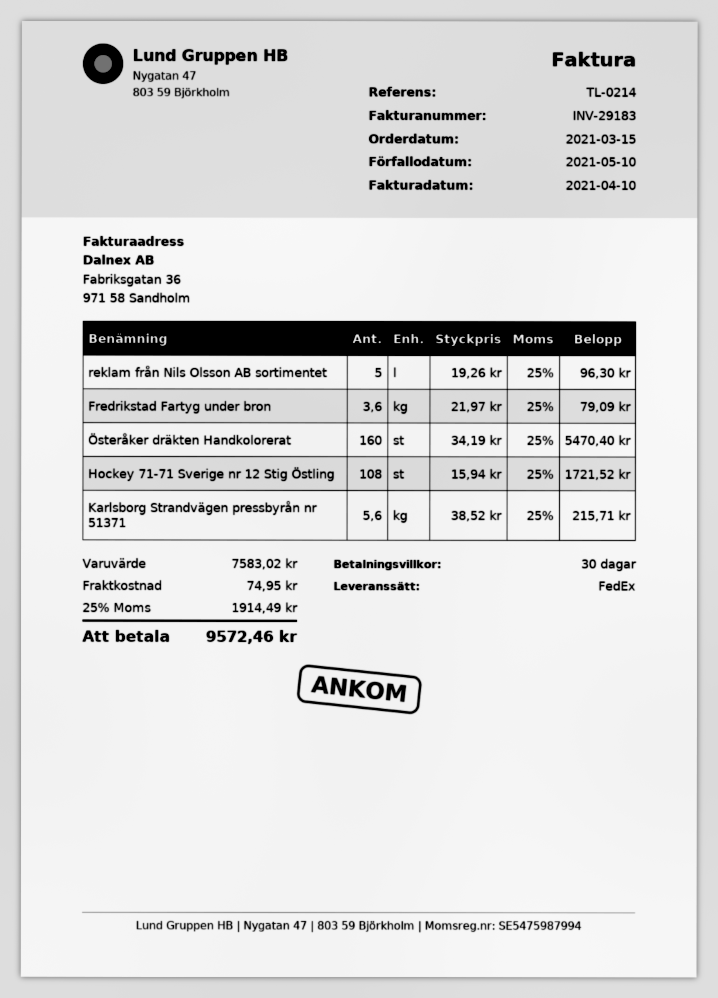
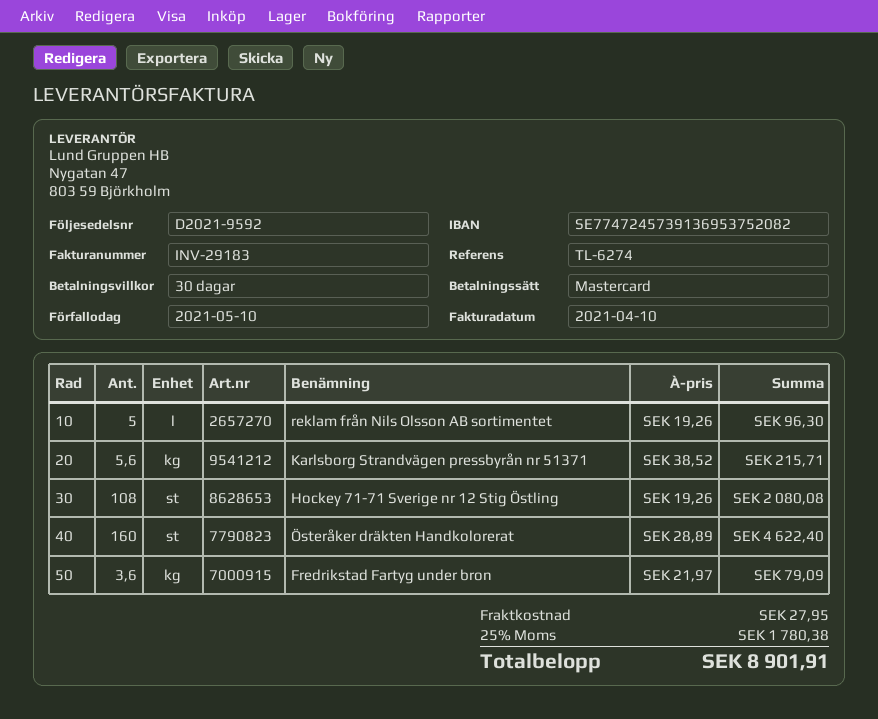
reference: TL-0214 -> TL-6274
Österåker dräkten Handkolorerat: 160 x 34.19 = 5470.40 -> 160 x 28.89 = 4622.40
Hockey 71-71 Sverige nr 12 Stig Östling: 108 x 15.94 = 1721.52 -> 108 x 19.26 = 2080.08
shipping: 74.95 -> 27.95
tax: 25% = 1914.49 -> 25% = 1780.38
total: 9572.46 -> 8901.91

